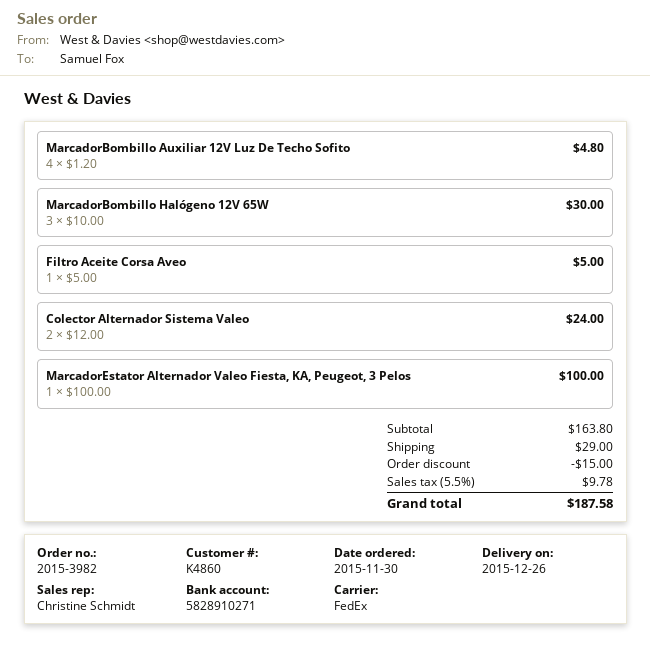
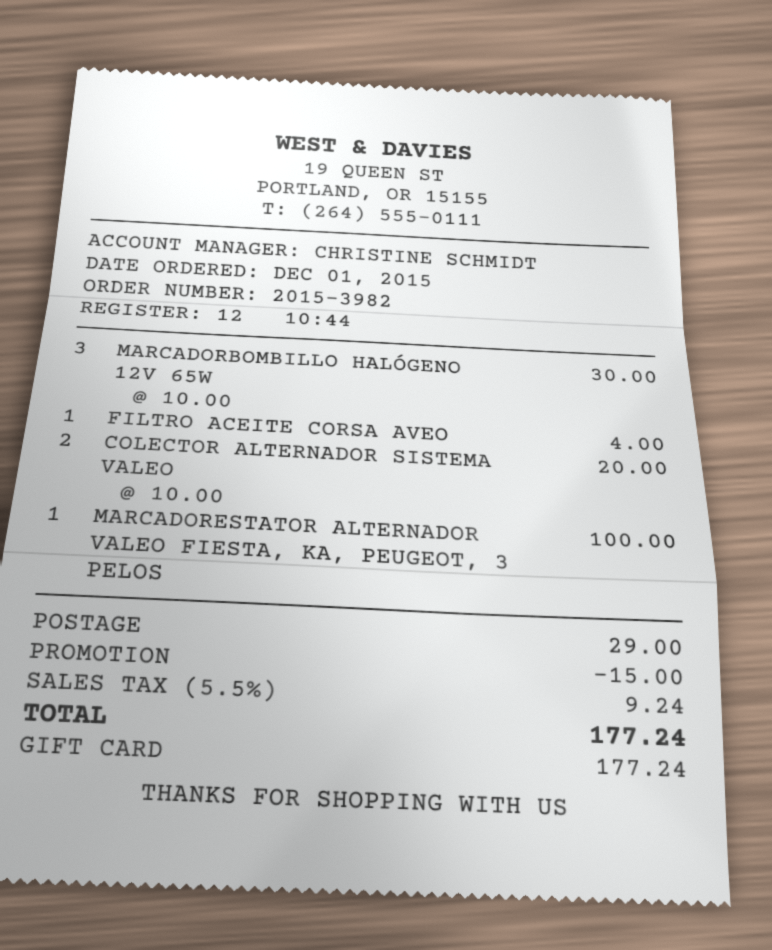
order date: 2015-11-30 -> 2015-12-01
MarcadorBombillo Auxiliar 12V Luz De Techo Sofito: 4 x 1.20 = 4.80 -> none
Filtro Aceite Corsa Aveo: 1 x 5.00 = 5.00 -> 1 x 4.00 = 4.00
Colector Alternador Sistema Valeo: 2 x 12.00 = 24.00 -> 2 x 10.00 = 20.00
tax: 5.5% = 9.78 -> 5.5% = 9.24
total: 187.58 -> 177.24

